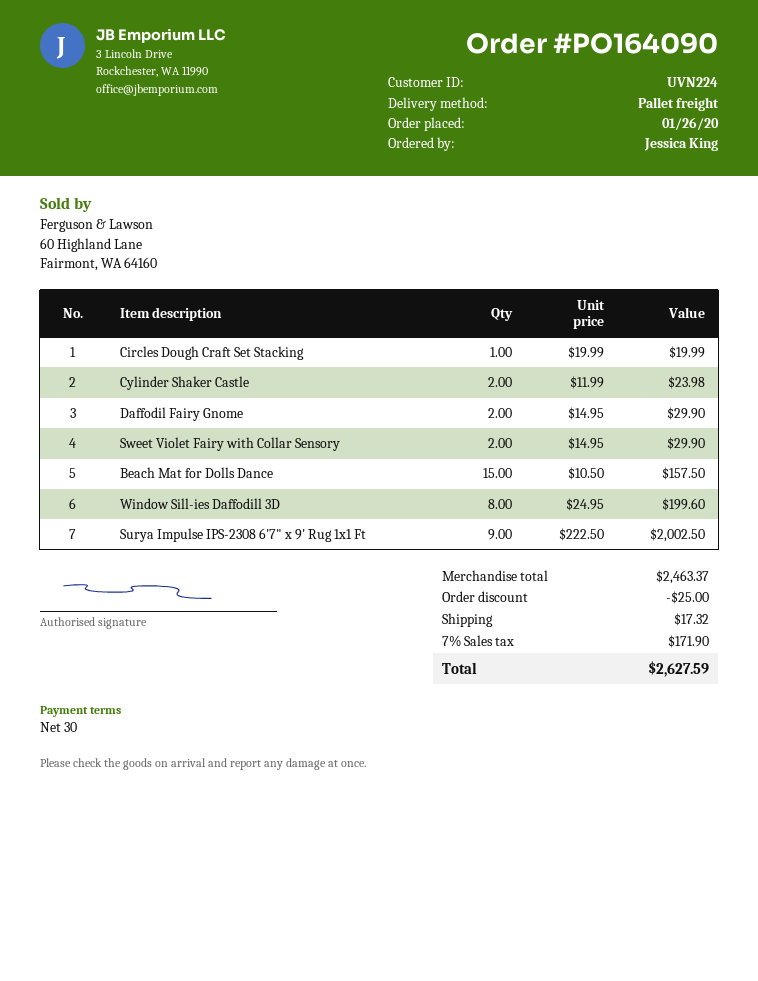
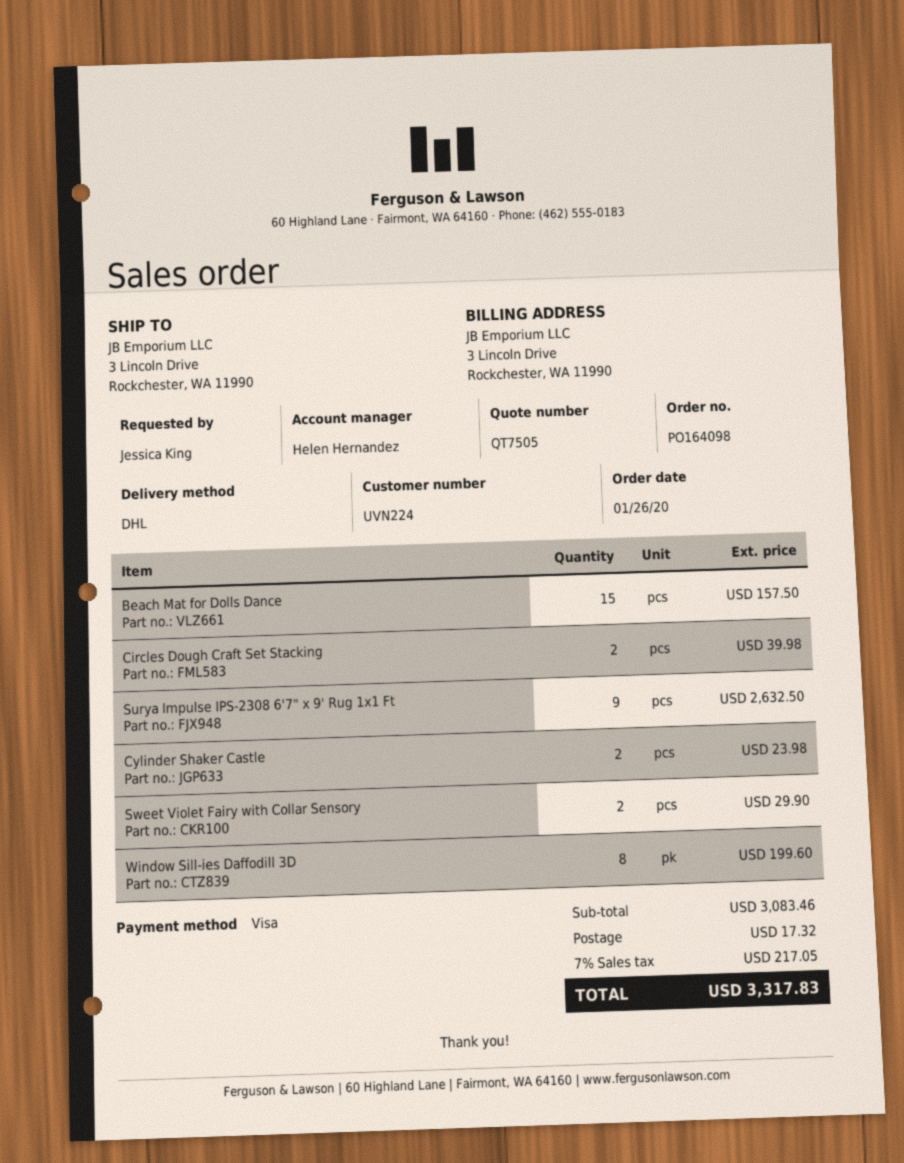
order number: PO164090 -> PO164098
shipping method: pallet freight -> DHL
Circles Dough Craft Set Stacking: 1 for 19.99 -> 2 for 39.98
Daffodil Fairy Gnome: 2 for 29.90 -> none
Surya Impulse IPS-2308 6'7" x 9' Rug 1x1 Ft: 9 for 2002.50 -> 9 for 2632.50
subtotal: 2463.37 -> 3083.46
discount: 25.00 -> none
tax: 7% = 171.90 -> 7% = 217.05
total: 2627.59 -> 3317.83

